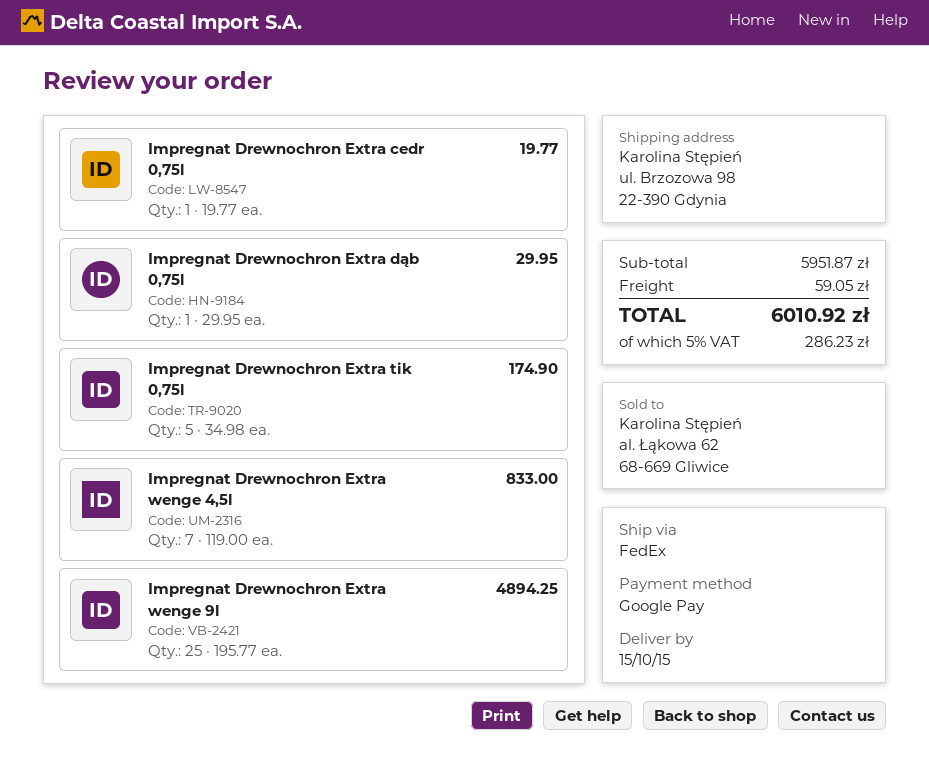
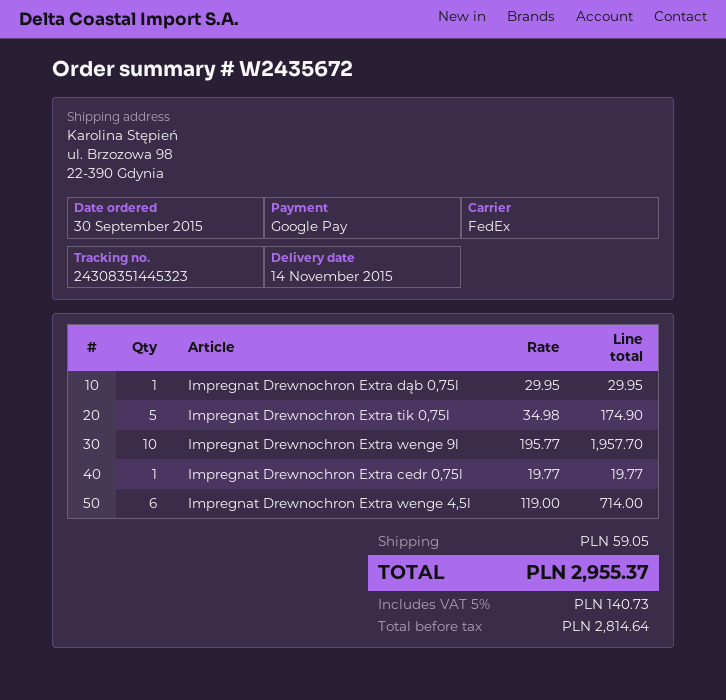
delivery date: 2015-10-15 -> 2015-11-14
Impregnat Drewnochron Extra wenge 4,5l: 7 x 119.00 = 833.00 -> 6 x 119.00 = 714.00
Impregnat Drewnochron Extra wenge 9l: 25 x 195.77 = 4894.25 -> 10 x 195.77 = 1957.70
tax: 5% = 286.23 -> 5% = 140.73
total: 6010.92 -> 2955.37

